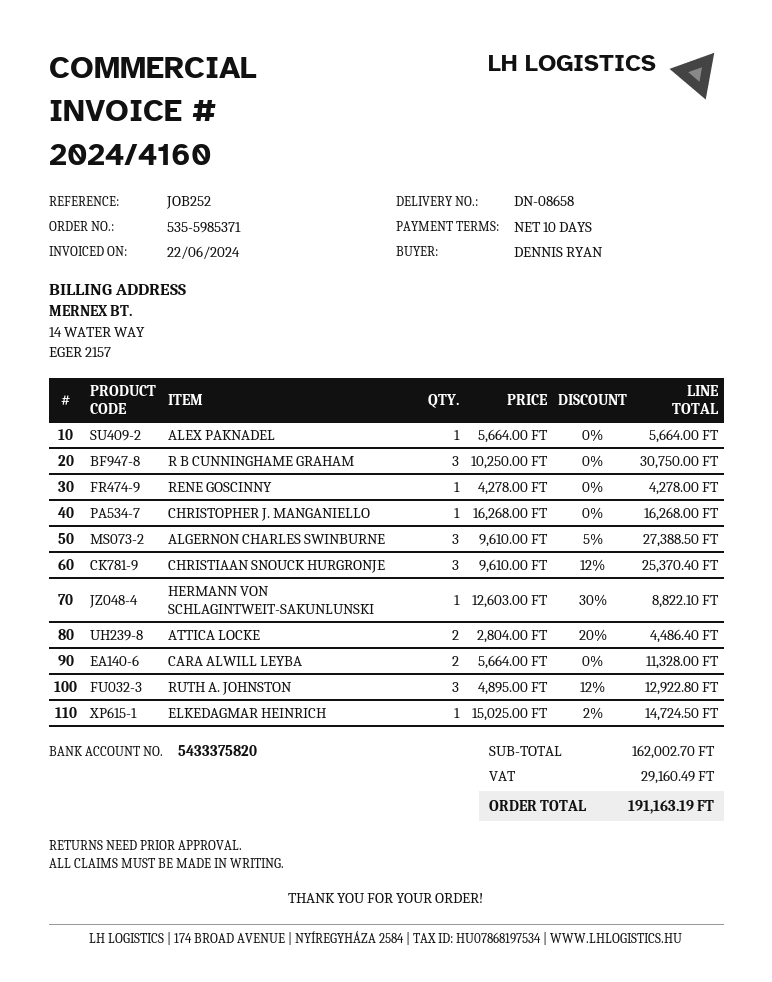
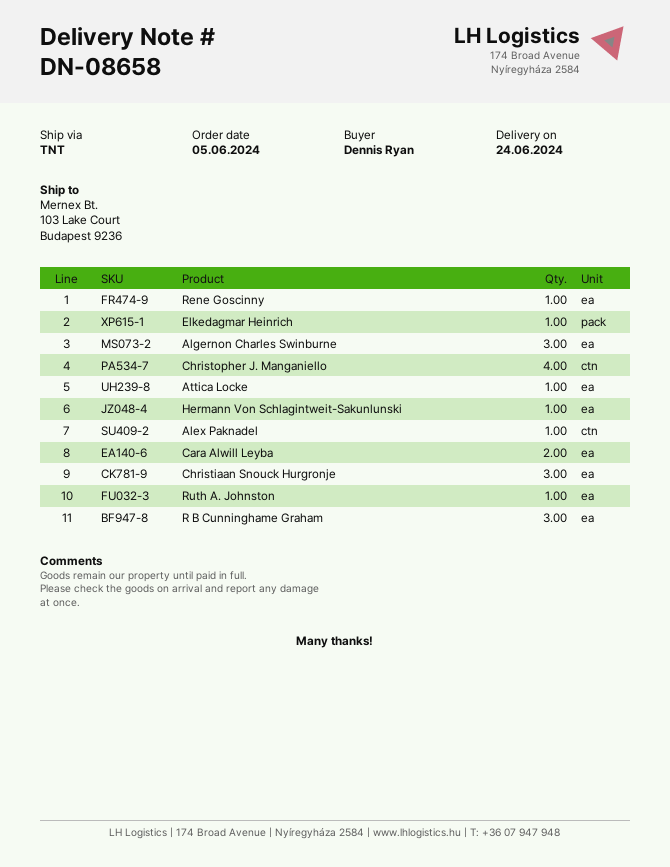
CHRISTOPHER J. MANGANIELLO: 1 -> 4
ATTICA LOCKE: 2 -> 1
RUTH A. JOHNSTON: 3 -> 1

